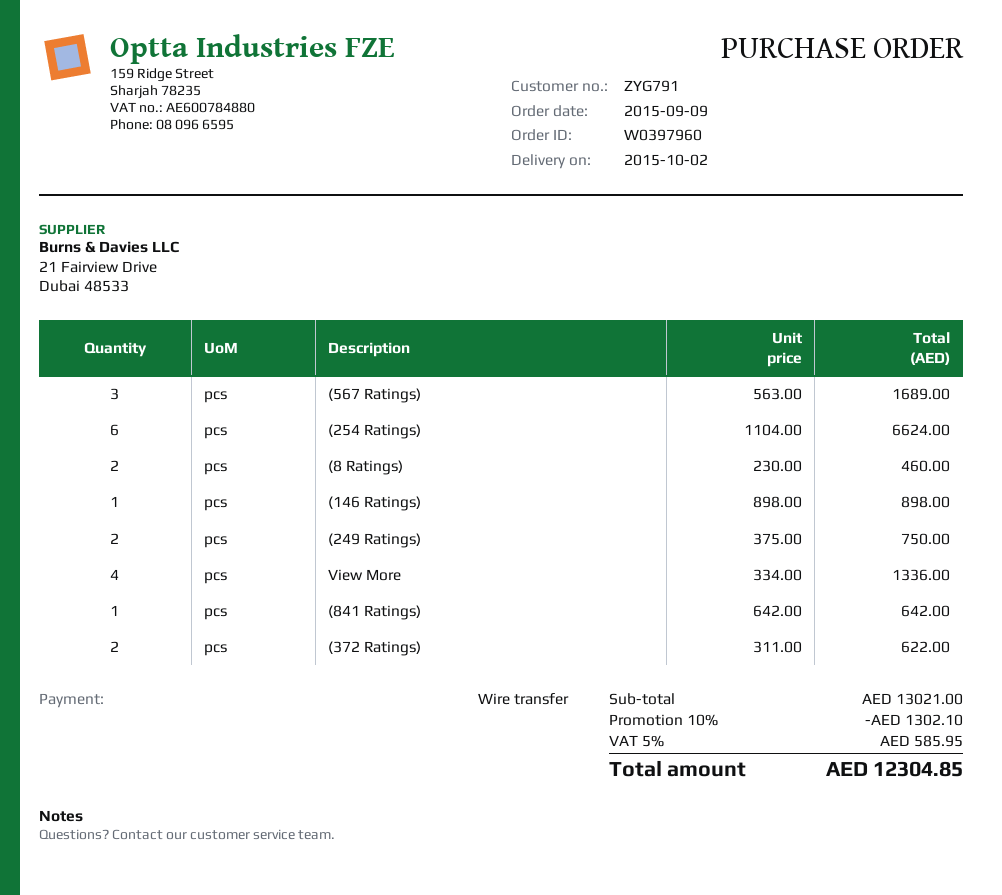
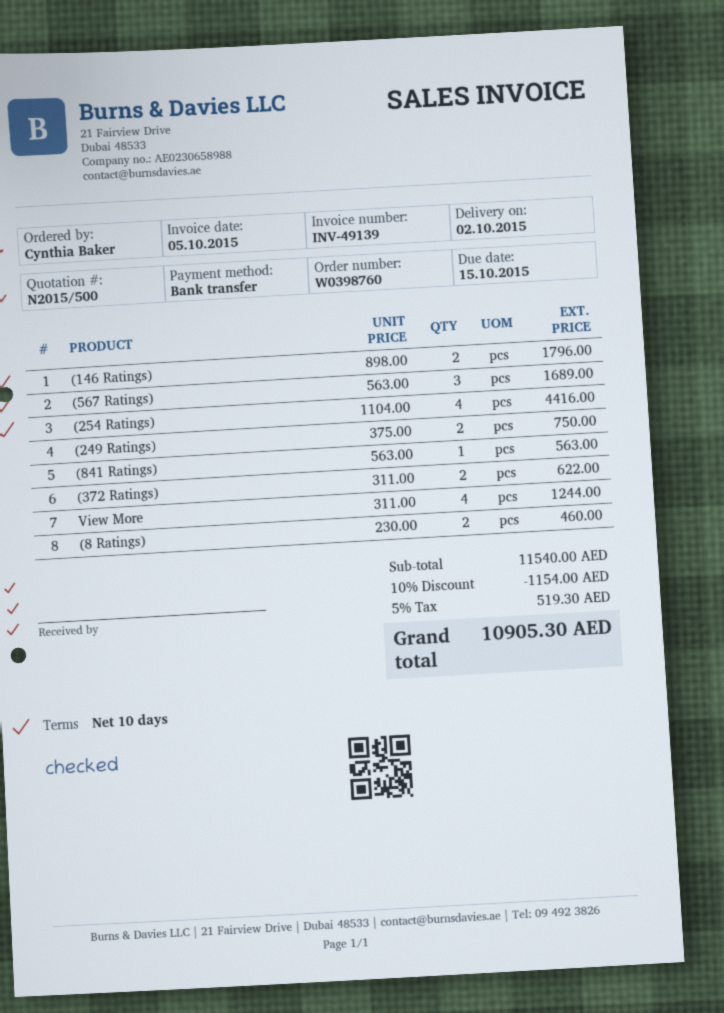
order number: W0397960 -> W0398760
(254 Ratings): 6 x 1104.00 = 6624.00 -> 4 x 1104.00 = 4416.00
(146 Ratings): 1 x 898.00 = 898.00 -> 2 x 898.00 = 1796.00
View More: 4 x 334.00 = 1336.00 -> 4 x 311.00 = 1244.00
(841 Ratings): 1 x 642.00 = 642.00 -> 1 x 563.00 = 563.00
subtotal: 13021.00 -> 11540.00
discount: 10% = 1302.10 -> 10% = 1154.00
tax: 5% = 585.95 -> 5% = 519.30
total: 12304.85 -> 10905.30

